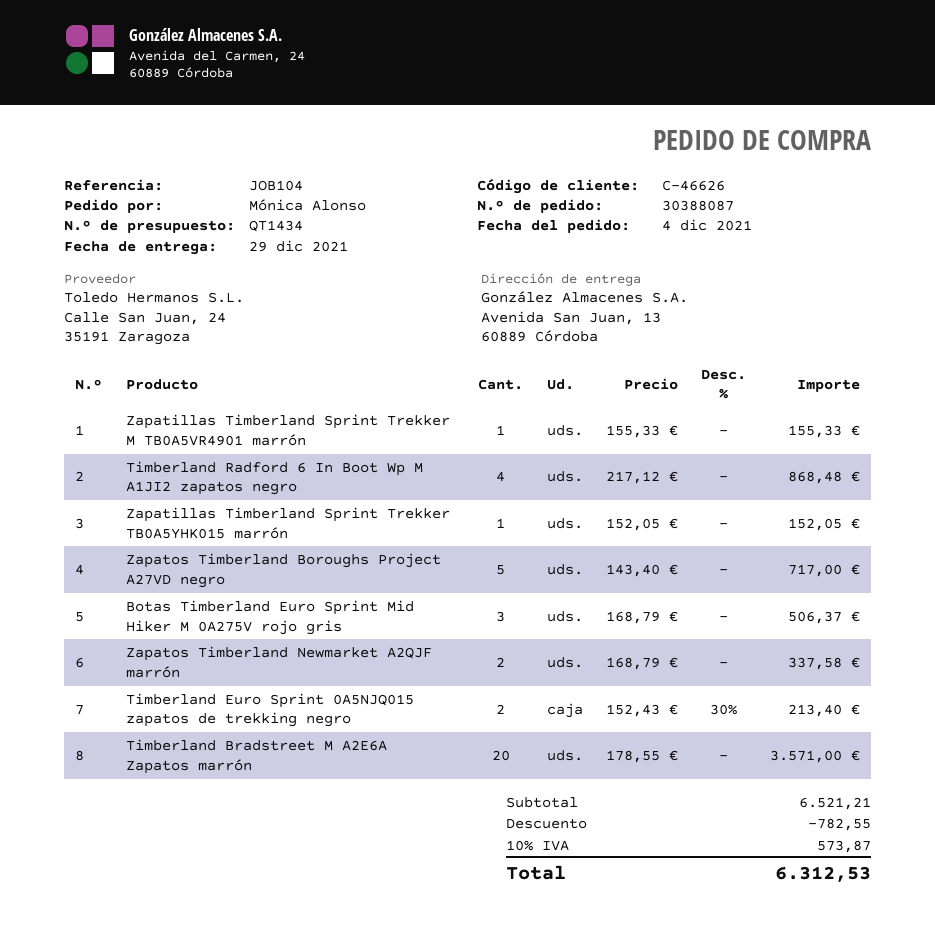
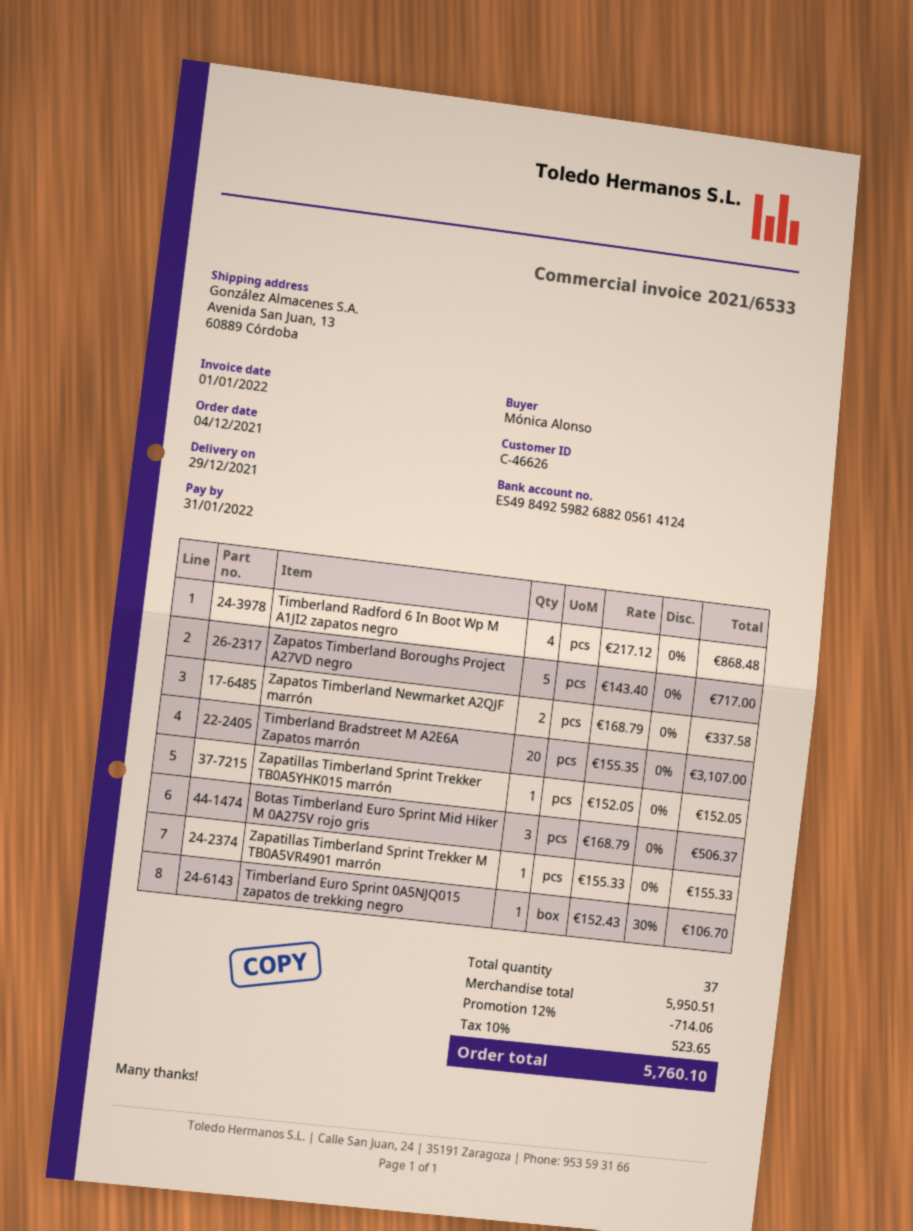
Timberland Euro Sprint 0A5NJQ015 zapatos de trekking negro: 2 x 152.43 - 30% = 213.40 -> 1 x 152.43 - 30% = 106.70
Timberland Bradstreet M A2E6A Zapatos marrón: 20 x 178.55 = 3571.00 -> 20 x 155.35 = 3107.00
subtotal: 6521.21 -> 5950.51
discount: 782.55 -> 714.06
tax: 10% = 573.87 -> 10% = 523.65
total: 6312.53 -> 5760.10

